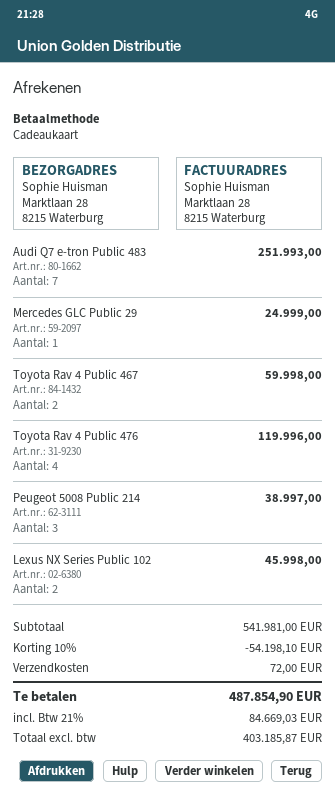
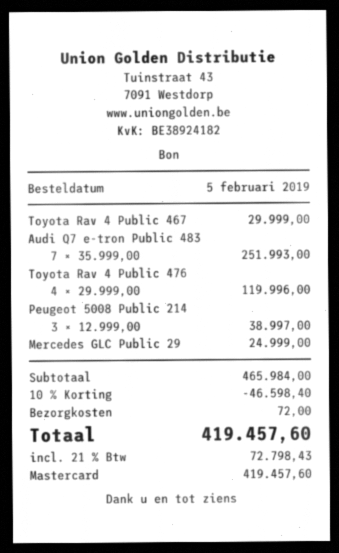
payment method: gift card -> Mastercard
Toyota Rav 4 Public 467: 2 for 59998.00 -> 1 for 29999.00
Lexus NX Series Public 102: 2 for 45998.00 -> none
subtotal: 541981.00 -> 465984.00
discount: 10% = 54198.10 -> 10% = 46598.40
tax: 21% = 84669.03 -> 21% = 72798.43
total: 487854.90 -> 419457.60

